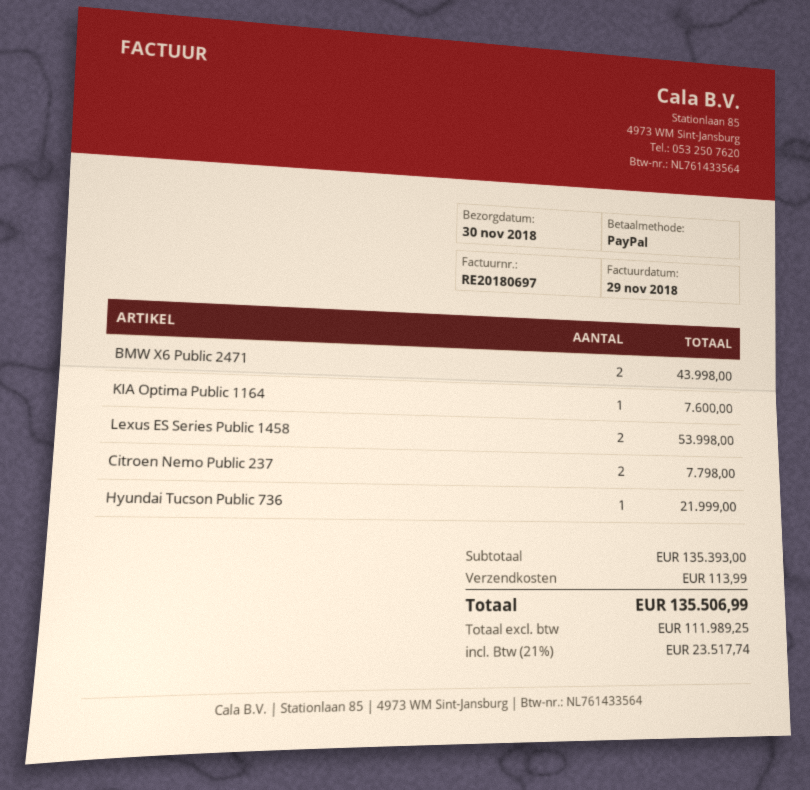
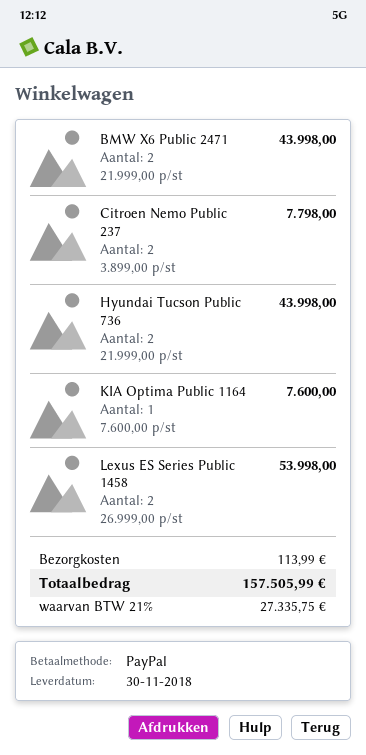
Hyundai Tucson Public 736: 1 for 21999.00 -> 2 for 43998.00
tax: 21% = 23517.74 -> 21% = 27335.75
total: 135506.99 -> 157505.99

